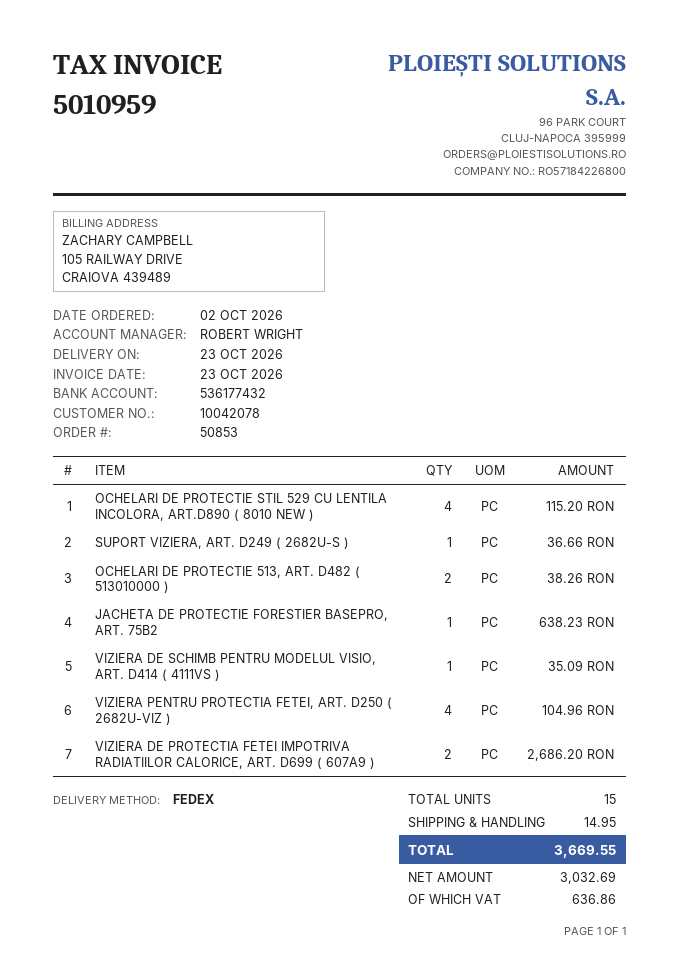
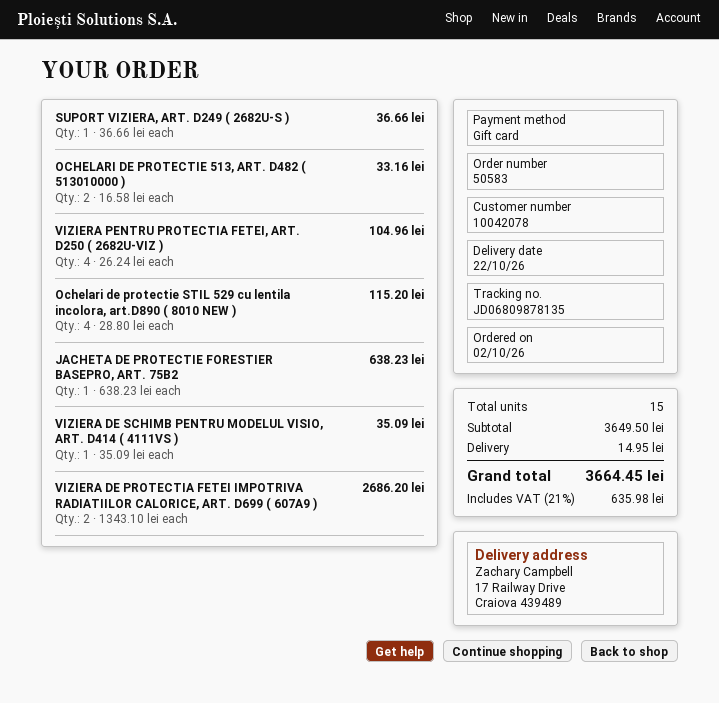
order number: 50853 -> 50583
delivery date: 2026-10-23 -> 2026-10-22
OCHELARI DE PROTECTIE 513, ART. D482 ( 513010000 ): 2 for 38.26 -> 2 for 33.16
tax: 636.86 -> 635.98
total: 3669.55 -> 3664.45

